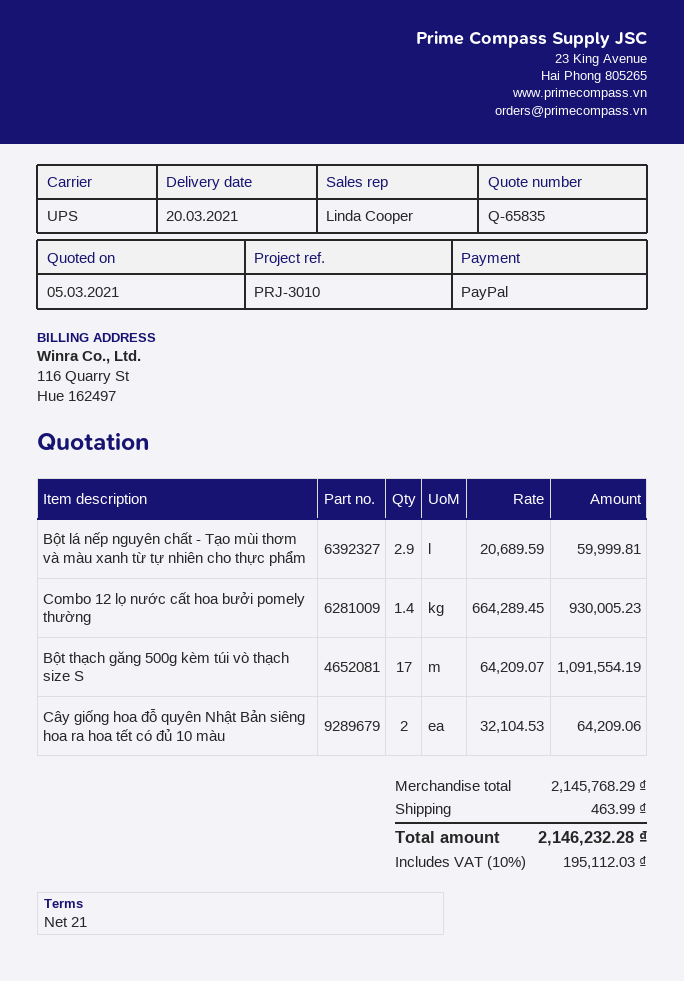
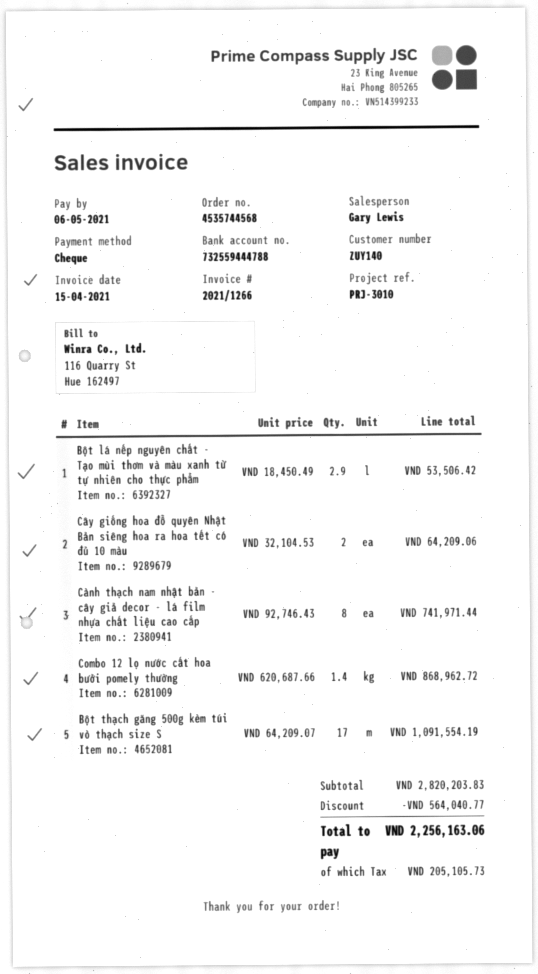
sales rep: Linda Cooper -> Gary Lewis
payment method: PayPal -> cheque
Bột lá nếp nguyên chất - Tạo mùi thơm và màu xanh từ tự nhiên cho thực phẩm: 2.9 x 20689.59 = 59999.81 -> 2.9 x 18450.49 = 53506.42
Combo 12 lọ nước cất hoa bưởi pomely thường: 1.4 x 664289.45 = 930005.23 -> 1.4 x 620687.66 = 868962.72
Cành thạch nam nhật bản - cây giả decor - lá film nhựa chất liệu cao cấp: none -> 8 x 92746.43 = 741971.44
subtotal: 2145768.29 -> 2820203.83
discount: none -> 564040.77
shipping: 463.99 -> none
tax: 195112.03 -> 205105.73
total: 2146232.28 -> 2256163.06

